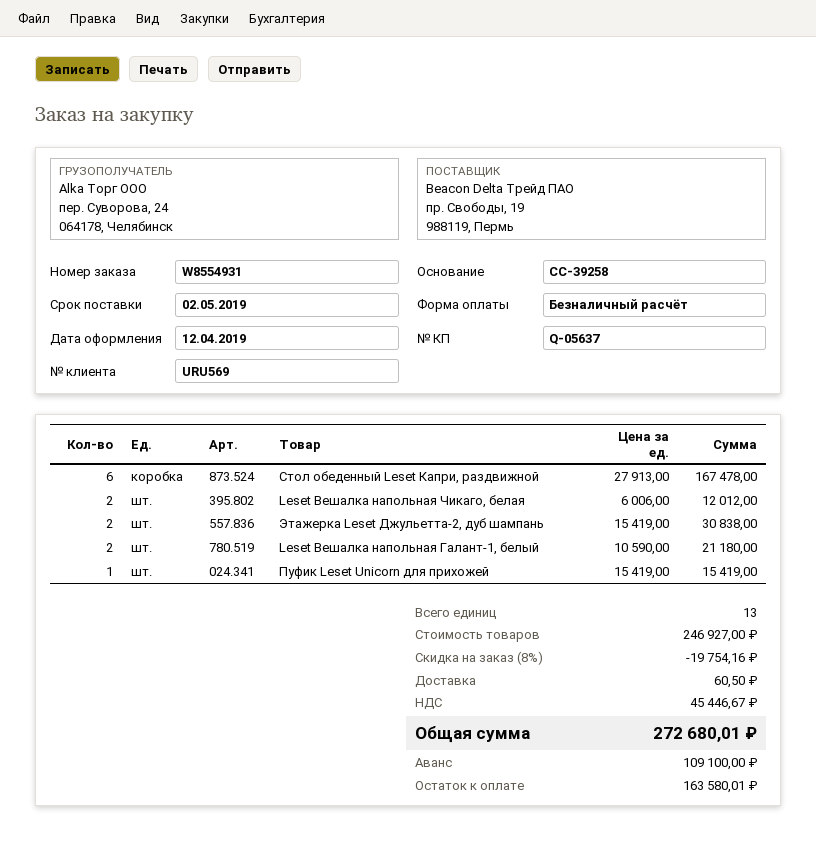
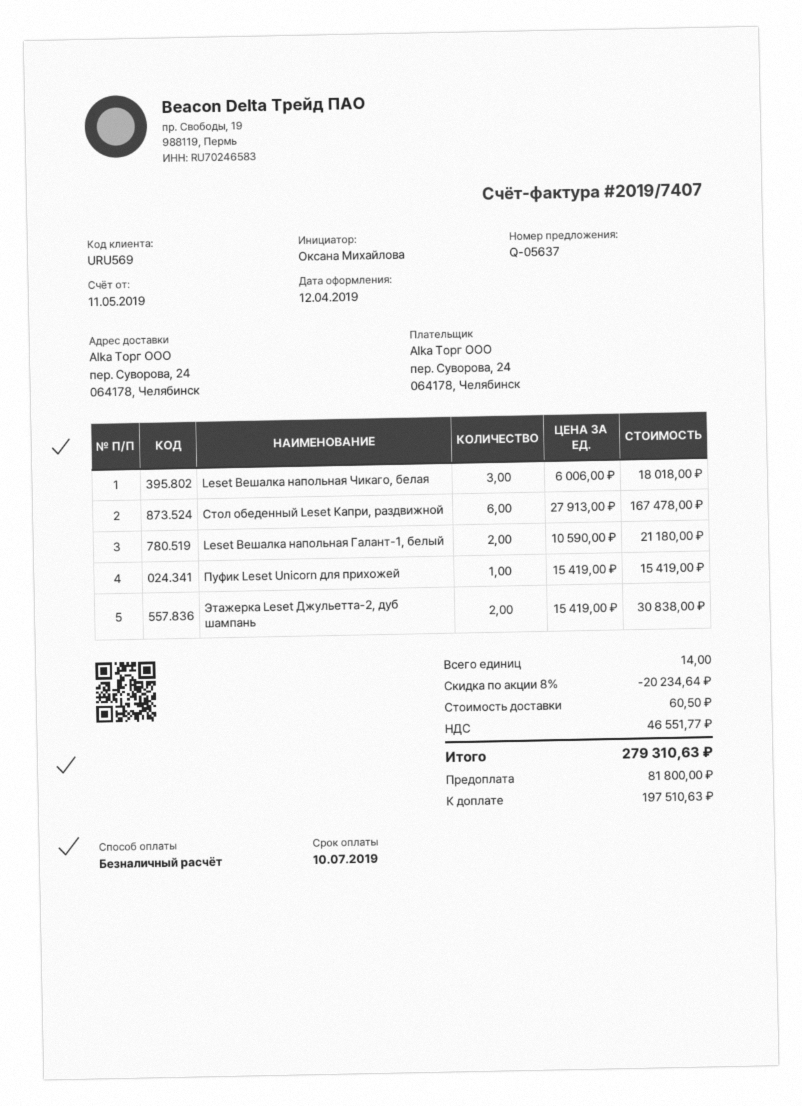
Leset Вешалка напольная Чикаго, белая: 2 x 6006.00 = 12012.00 -> 3 x 6006.00 = 18018.00
total quantity: 13 -> 14
discount: 8% = 19754.16 -> 8% = 20234.64
tax: 45446.67 -> 46551.77
total: 272680.01 -> 279310.63
deposit: 109100.00 -> 81800.00
balance: 163580.01 -> 197510.63

